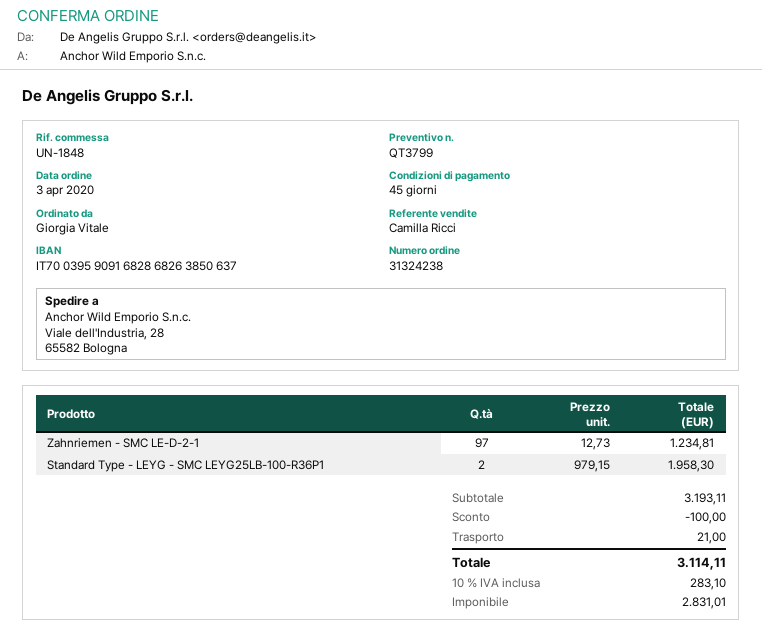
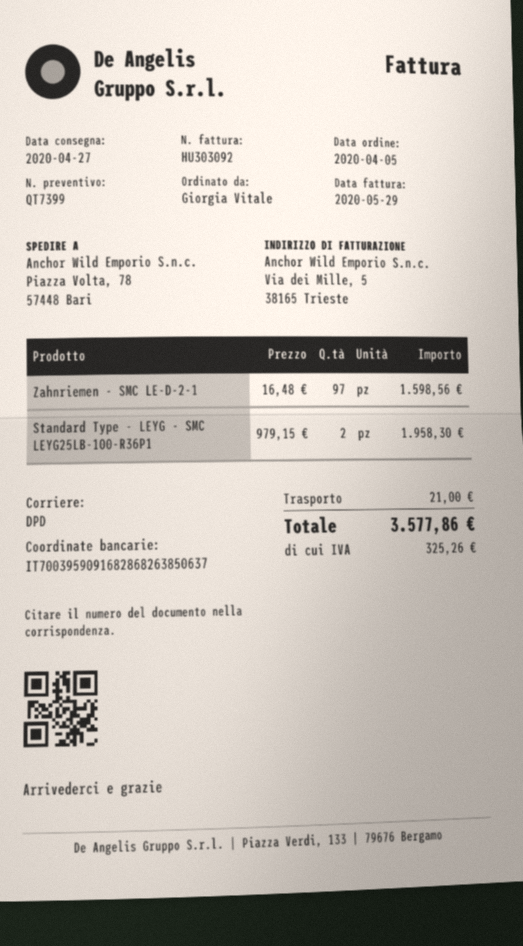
quote number: QT3799 -> QT7399
order date: 2020-04-03 -> 2020-04-05
ship to: Viale dell'Industria, 28, 65582 Bologna -> Piazza Volta, 78, 57448 Bari
Zahnriemen - SMC LE-D-2-1: 97 x 12.73 = 1234.81 -> 97 x 16.48 = 1598.56
discount: 100.00 -> none
tax: 283.10 -> 325.26
total: 3114.11 -> 3577.86

